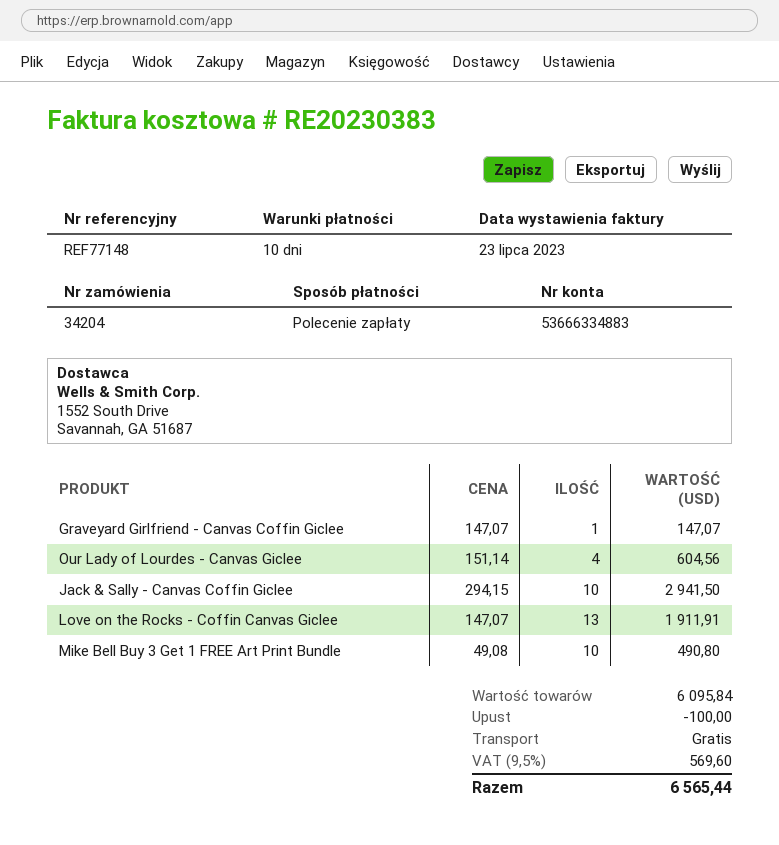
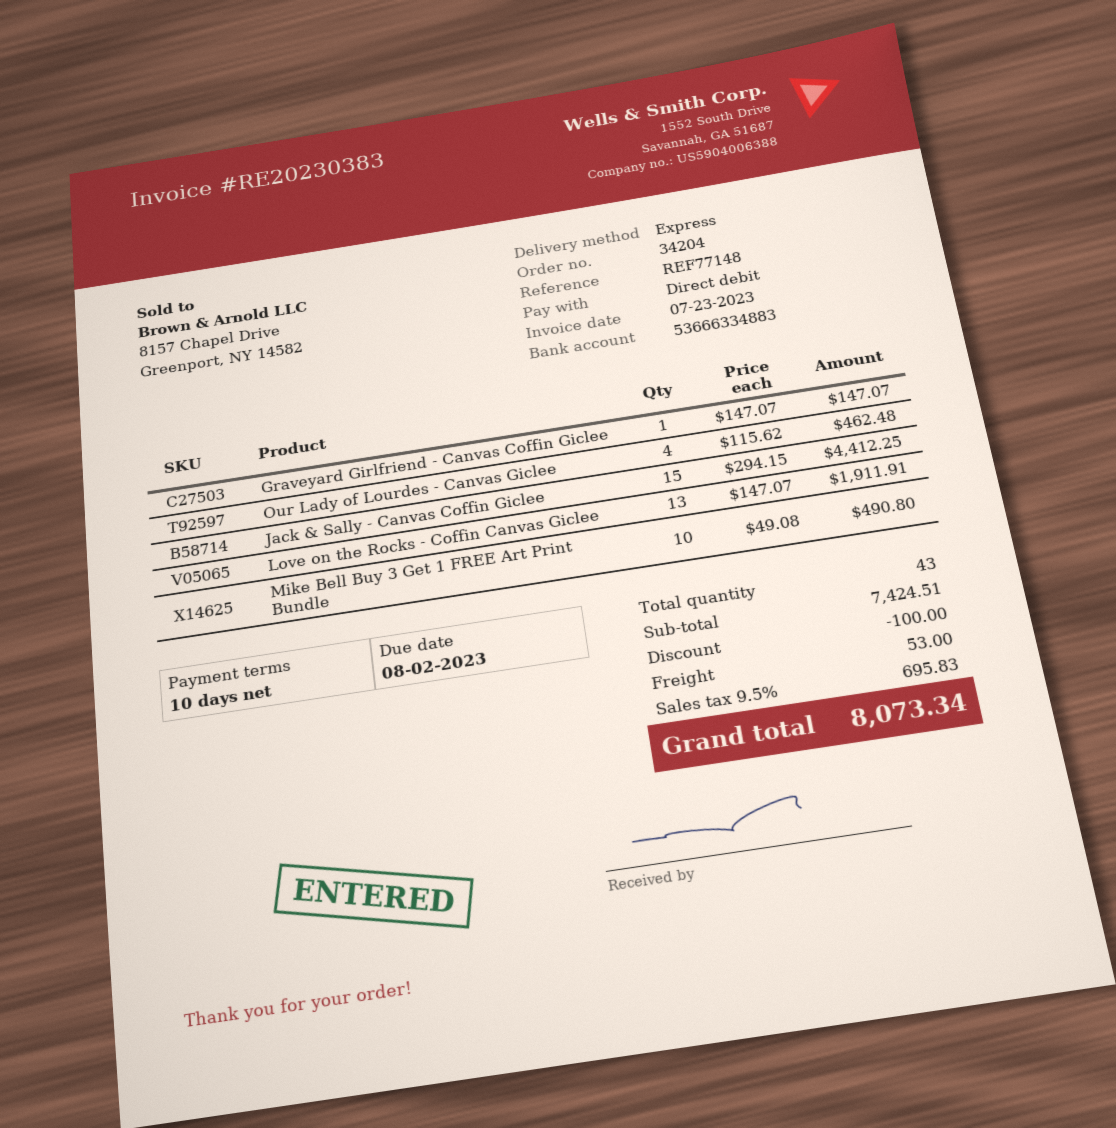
Our Lady of Lourdes - Canvas Giclee: 4 x 151.14 = 604.56 -> 4 x 115.62 = 462.48
Jack & Sally - Canvas Coffin Giclee: 10 x 294.15 = 2941.50 -> 15 x 294.15 = 4412.25
subtotal: 6095.84 -> 7424.51
shipping: 0.00 -> 53.00
tax: 9.5% = 569.60 -> 9.5% = 695.83
total: 6565.44 -> 8073.34

